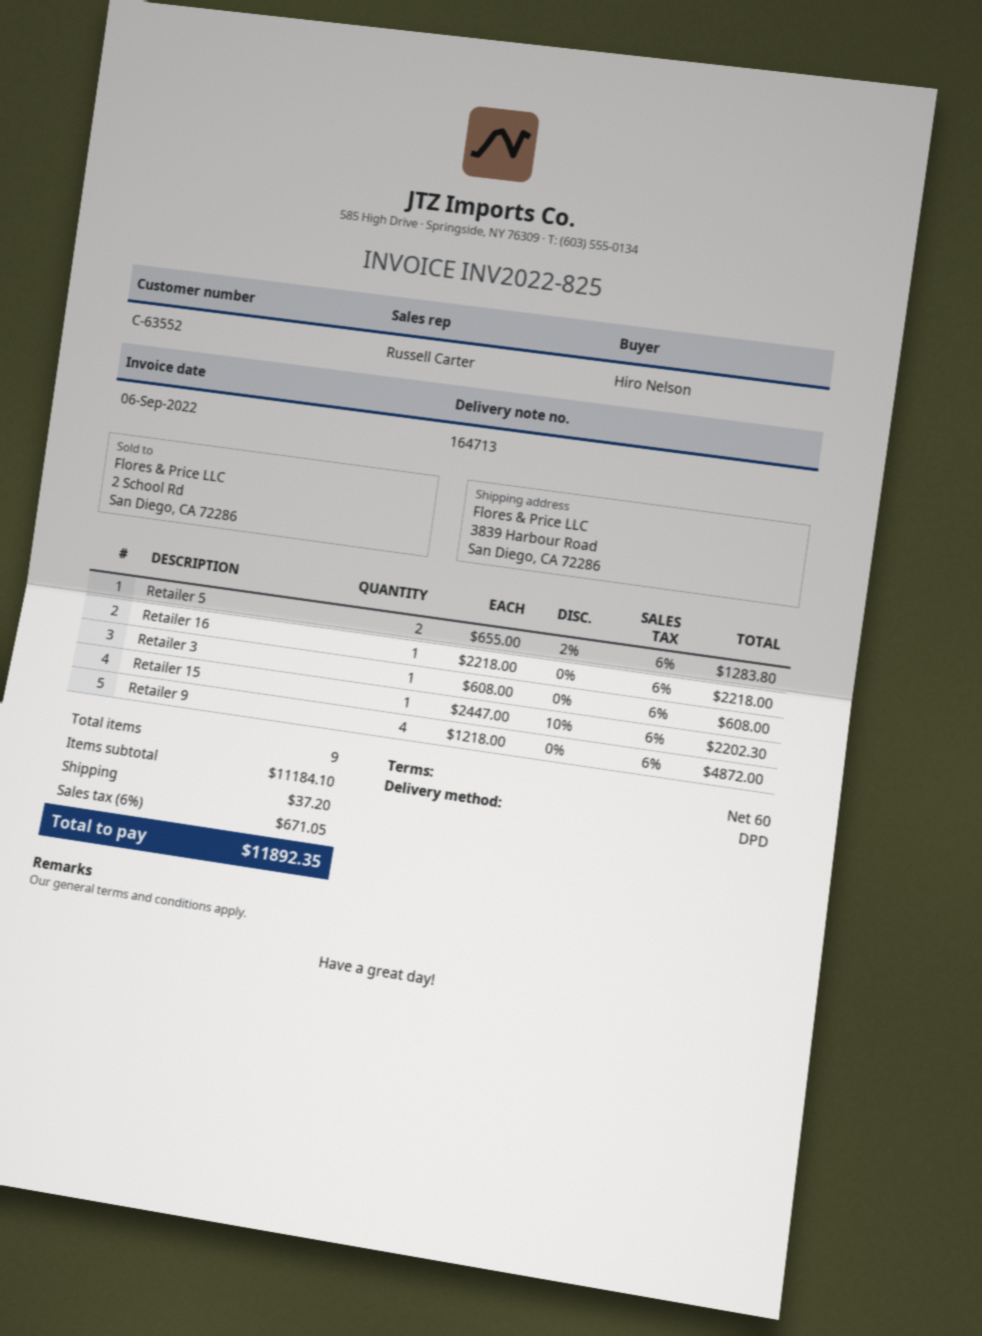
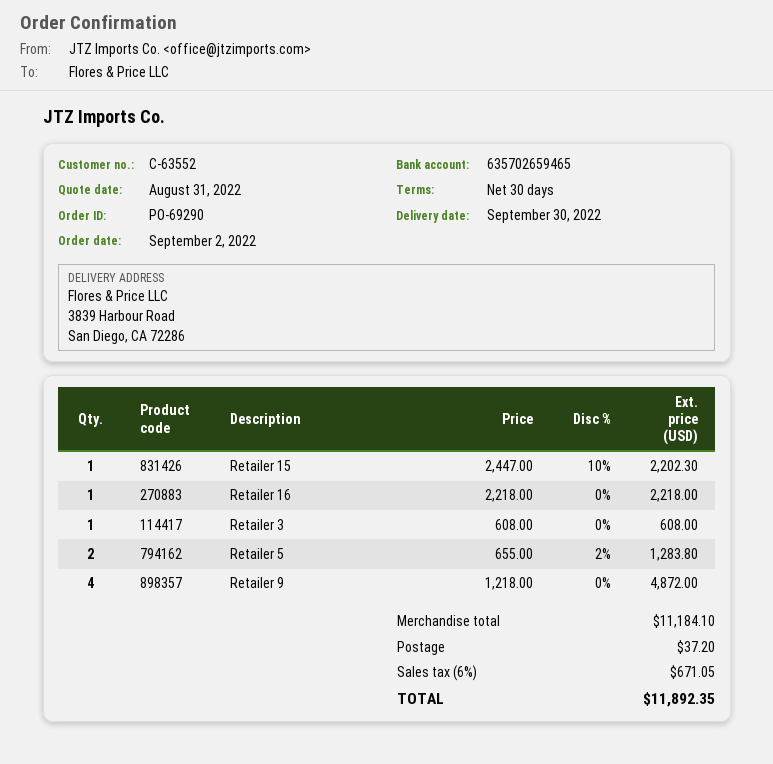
payment terms: 60 days -> 30 days

